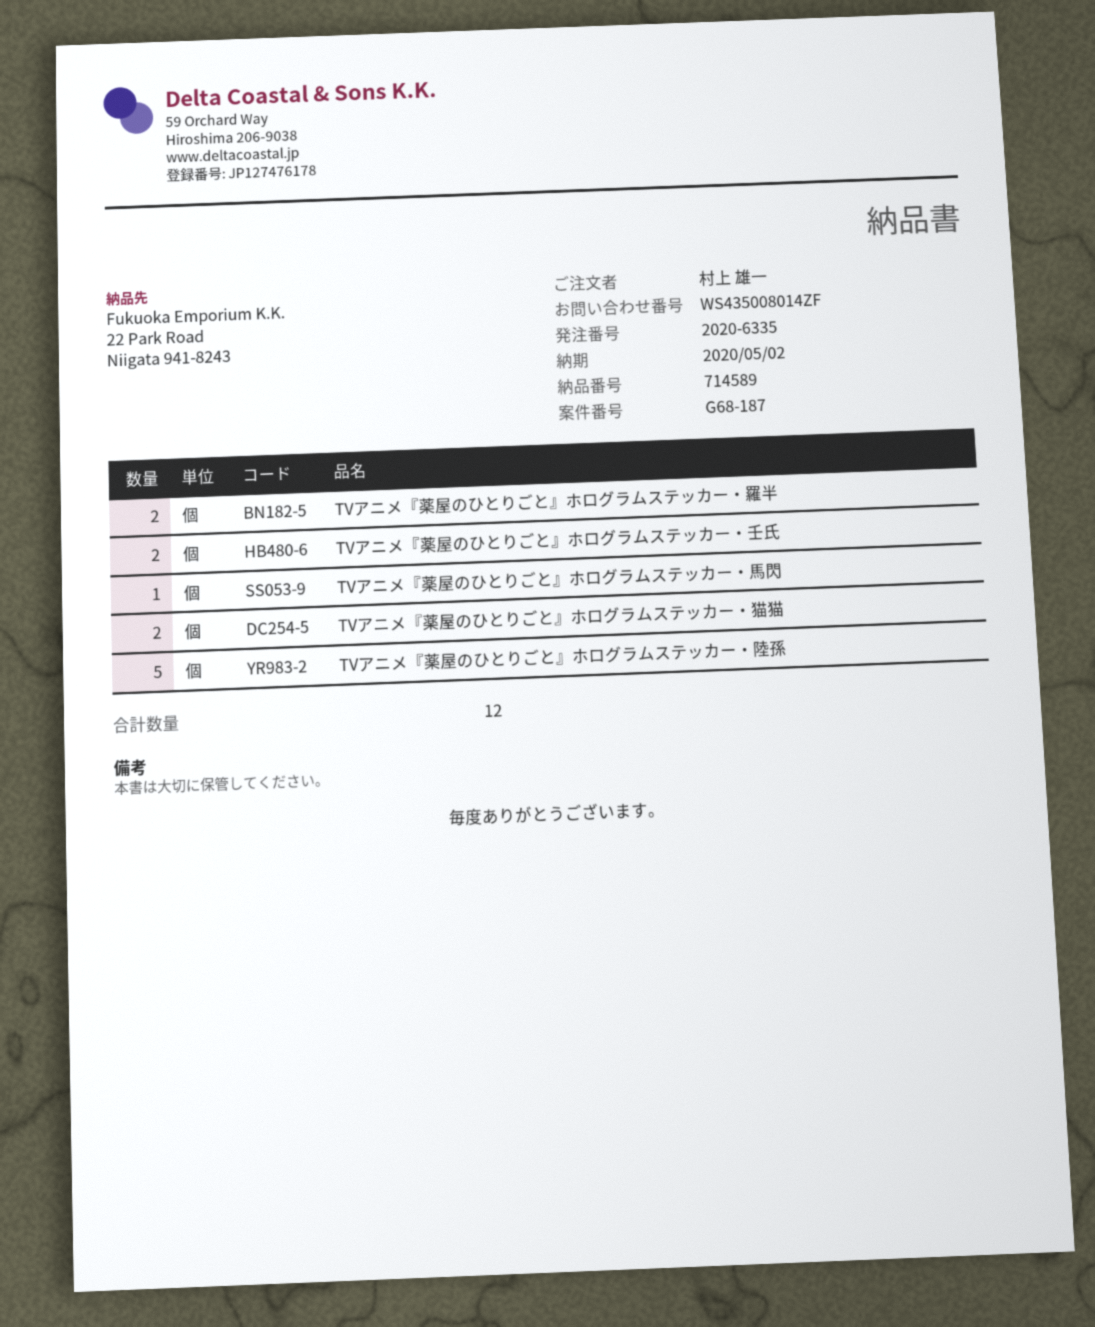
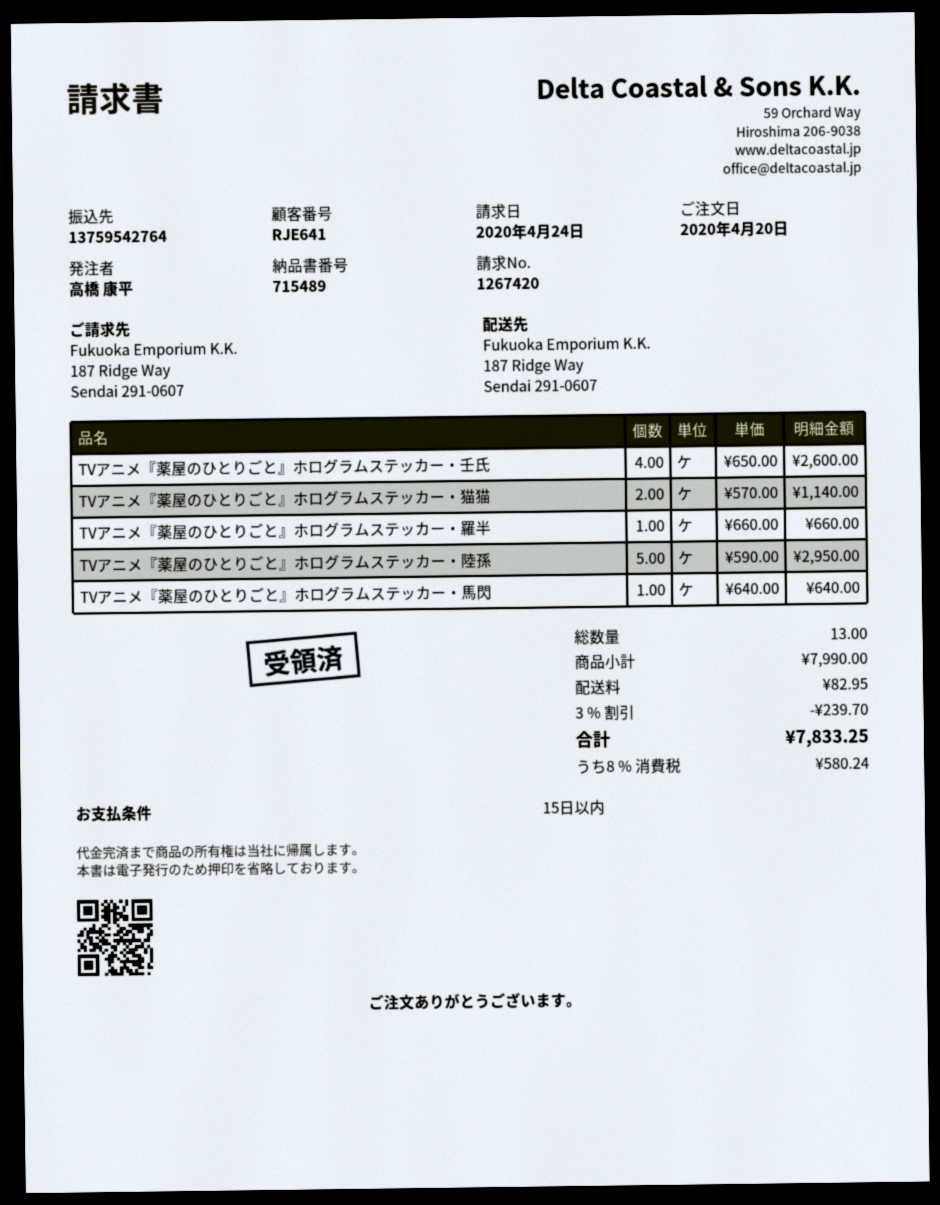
delivery note number: 714589 -> 715489
ordered by: 村上 雄一 -> 高橋 康平
ship to: 22 Park Road, Niigata 941-8243 -> 187 Ridge Way, Sendai 291-0607
TVアニメ『薬屋のひとりごと』ホログラムステッカー・羅半: 2 -> 1
TVアニメ『薬屋のひとりごと』ホログラムステッカー・壬氏: 2 -> 4
total quantity: 12 -> 13

